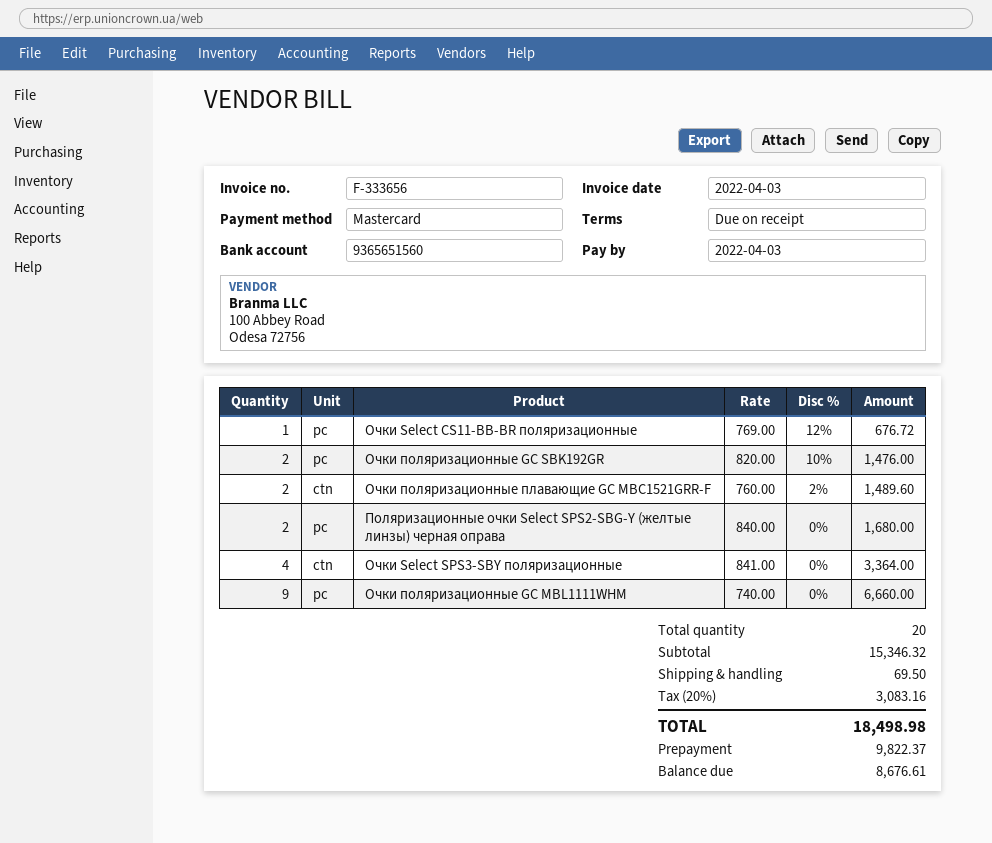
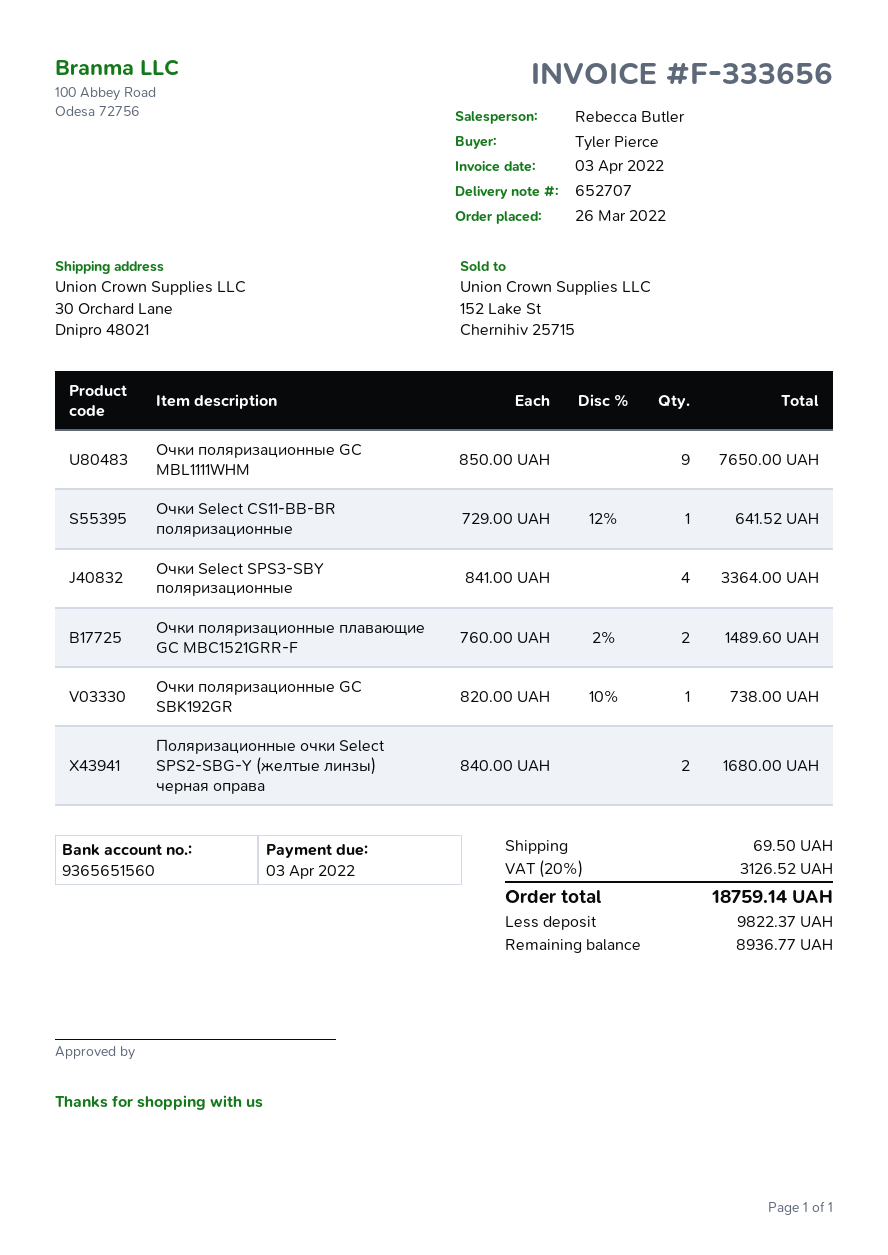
Очки Select CS11-BB-BR поляризационные: 1 x 769.00 - 12% = 676.72 -> 1 x 729.00 - 12% = 641.52
Очки поляризационные GC SBK192GR: 2 x 820.00 - 10% = 1476.00 -> 1 x 820.00 - 10% = 738.00
Очки поляризационные GC MBL1111WHM: 9 x 740.00 = 6660.00 -> 9 x 850.00 = 7650.00
tax: 20% = 3083.16 -> 20% = 3126.52
total: 18498.98 -> 18759.14
balance: 8676.61 -> 8936.77

